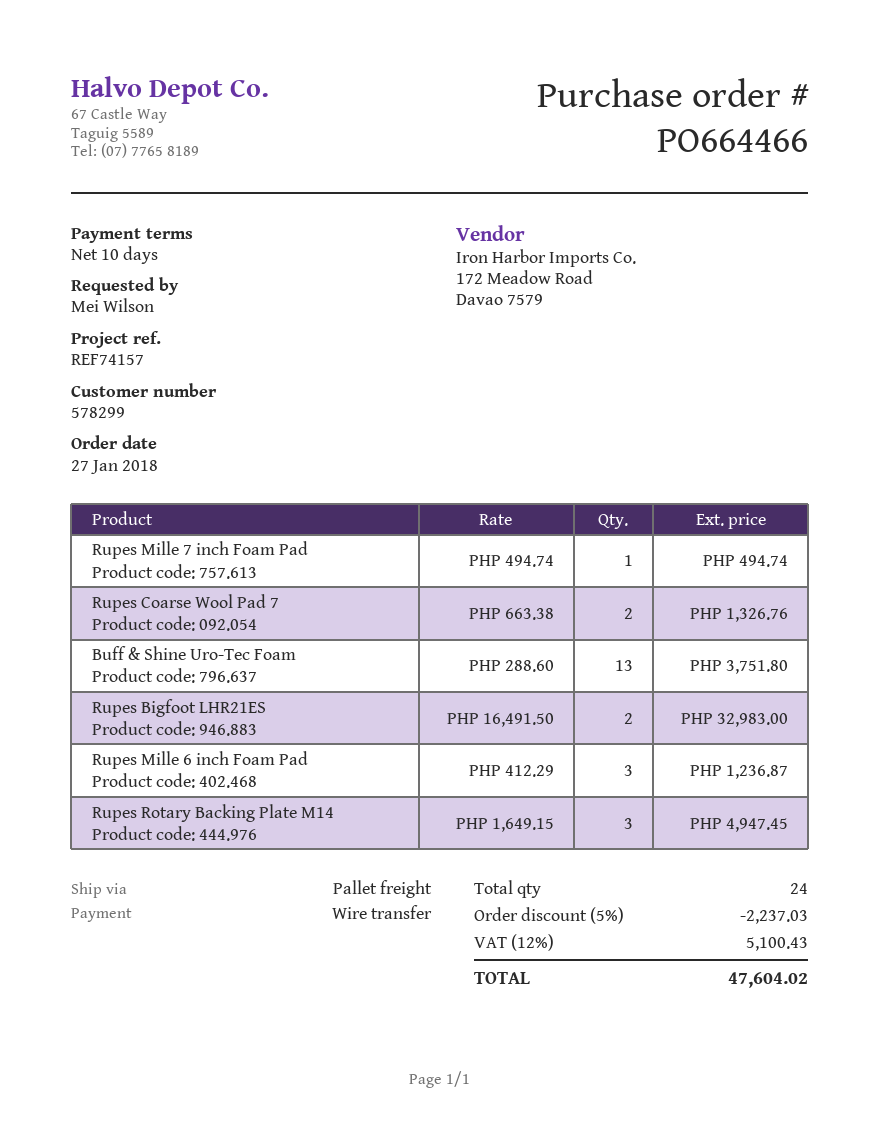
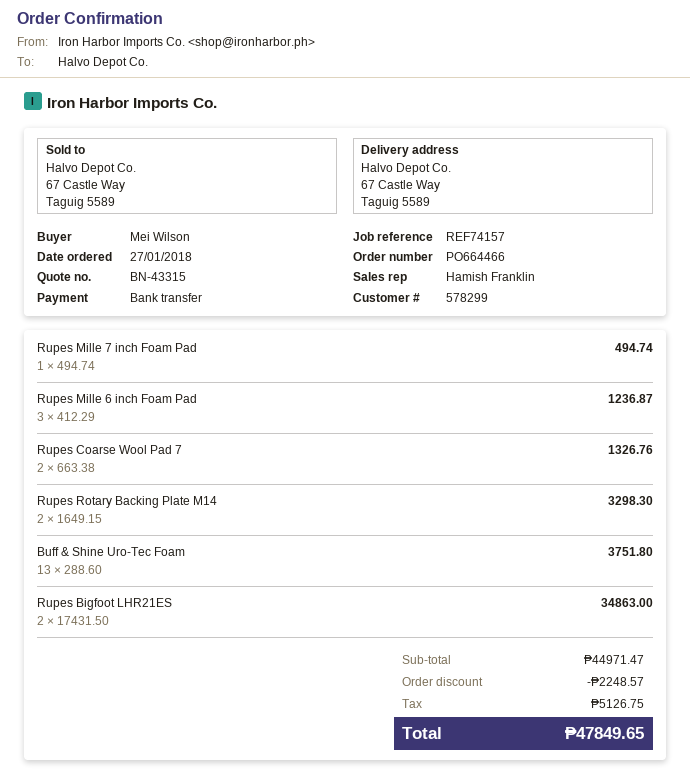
Rupes Bigfoot LHR21ES: 2 x 16491.50 = 32983.00 -> 2 x 17431.50 = 34863.00
Rupes Rotary Backing Plate M14: 3 x 1649.15 = 4947.45 -> 2 x 1649.15 = 3298.30
discount: 2237.03 -> 2248.57
tax: 5100.43 -> 5126.75
total: 47604.02 -> 47849.65

